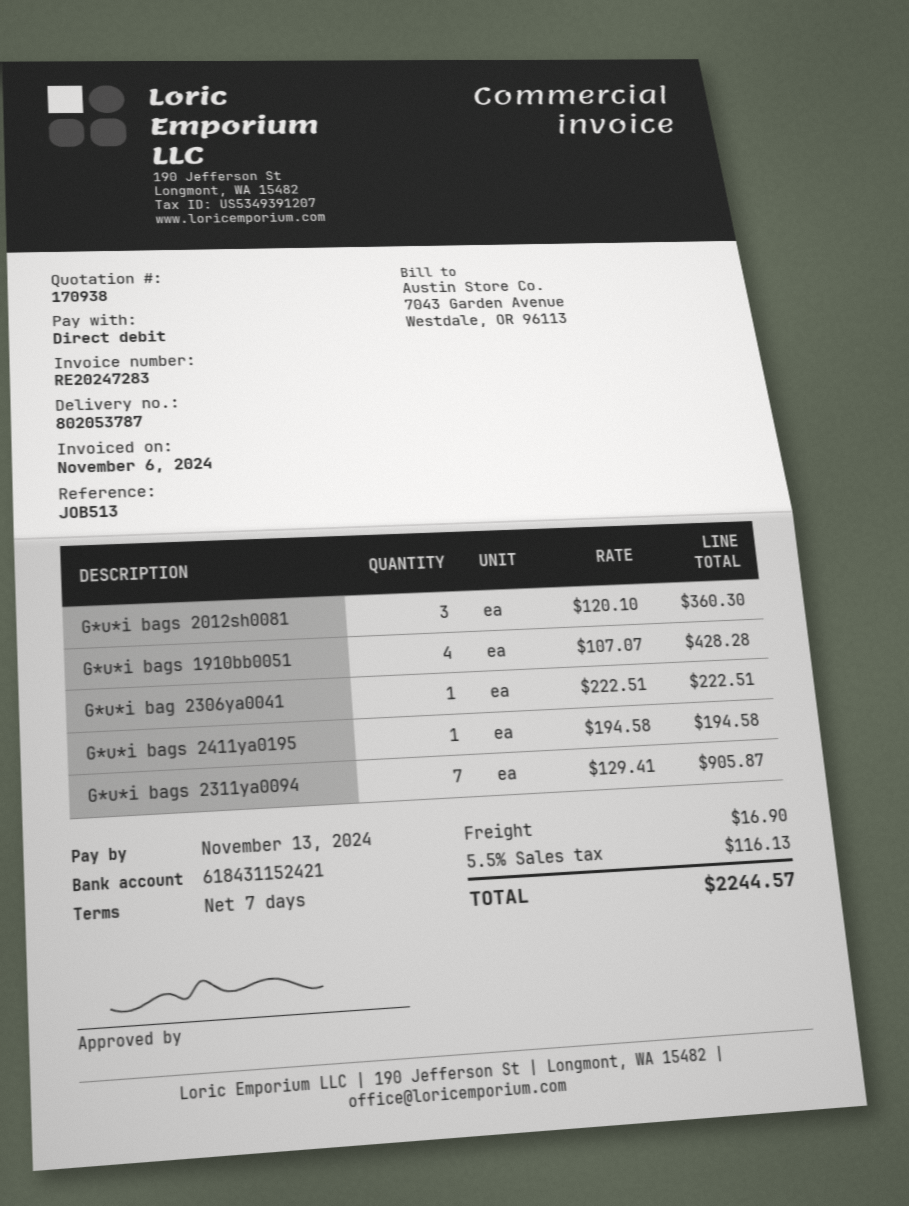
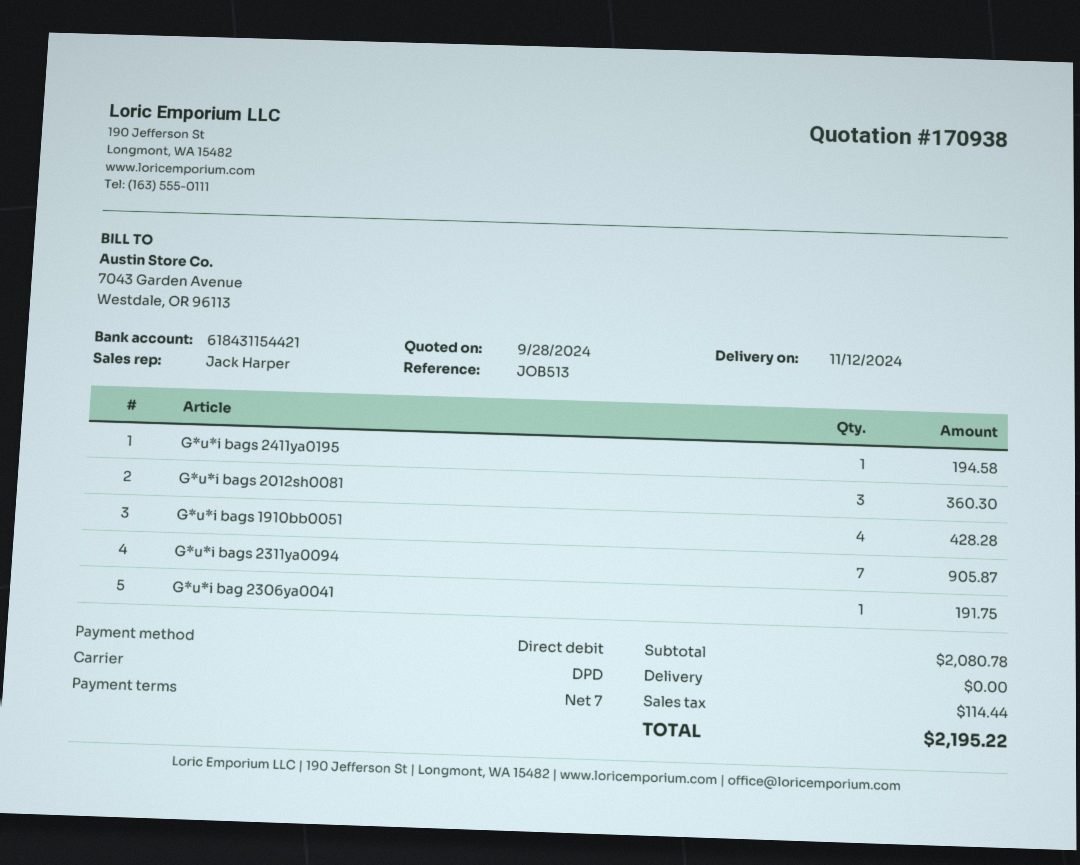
bank account: 618431152421 -> 618431154421
G*u*i bag 2306ya0041: 1 for 222.51 -> 1 for 191.75
shipping: 16.90 -> 0.00
tax: 116.13 -> 114.44
total: 2244.57 -> 2195.22

